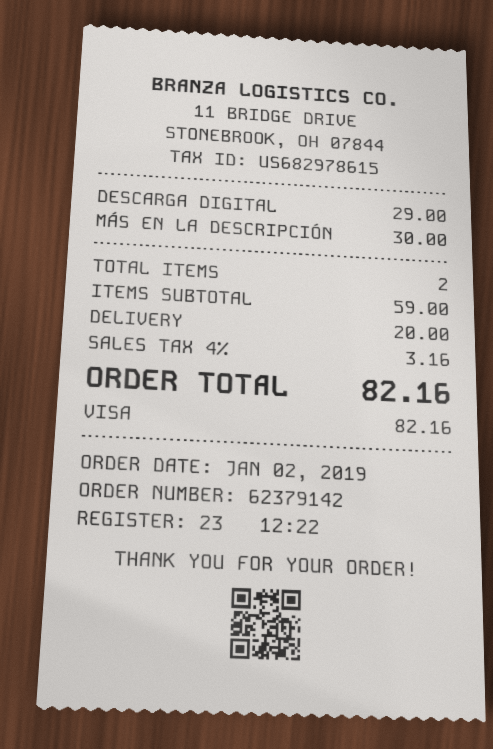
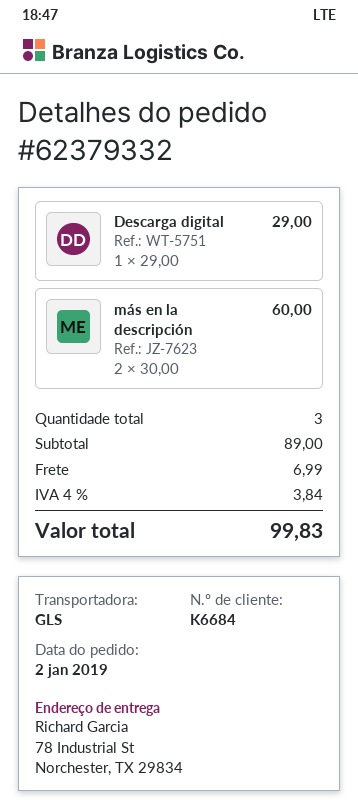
order number: 62379142 -> 62379332
MÁS EN LA DESCRIPCIÓN: 1 x 30.00 = 30.00 -> 2 x 30.00 = 60.00
total quantity: 2 -> 3
subtotal: 59.00 -> 89.00
shipping: 20.00 -> 6.99
tax: 4% = 3.16 -> 4% = 3.84
total: 82.16 -> 99.83

